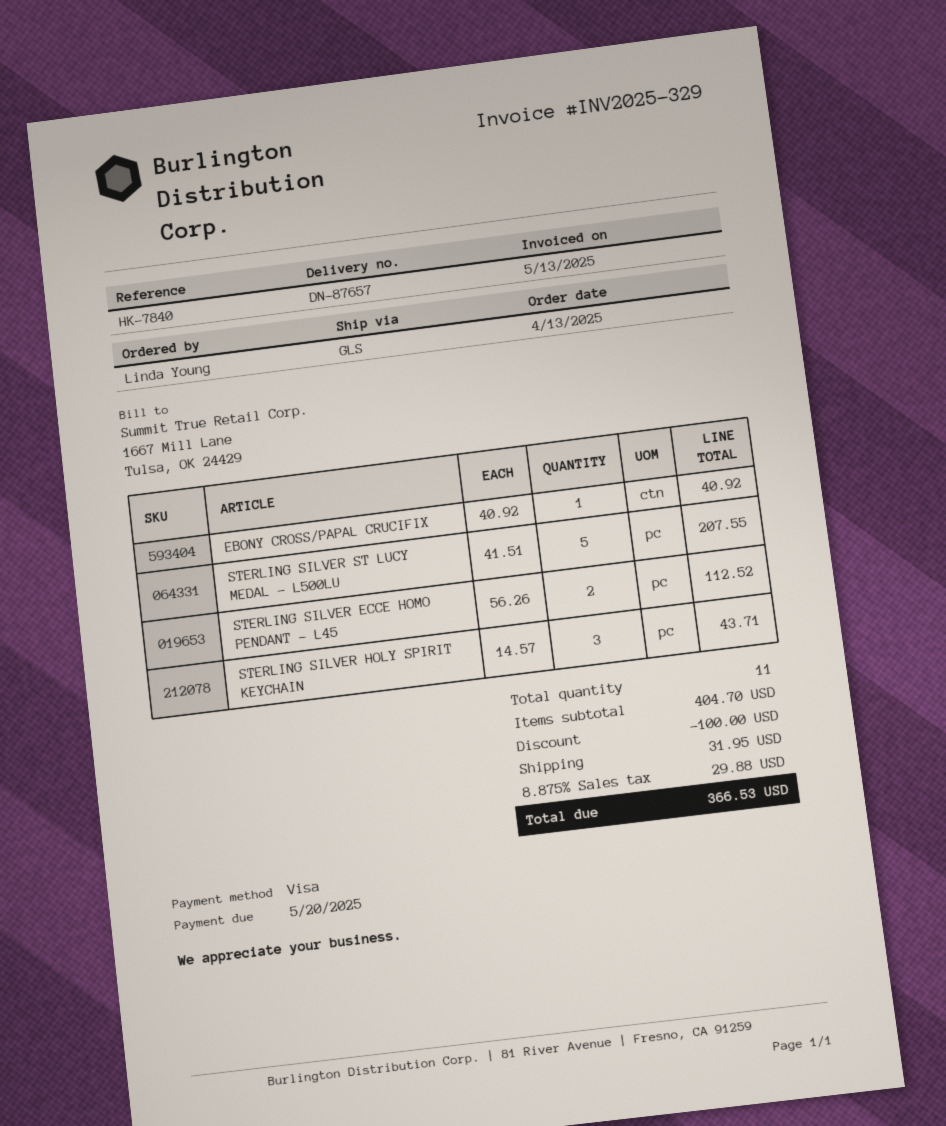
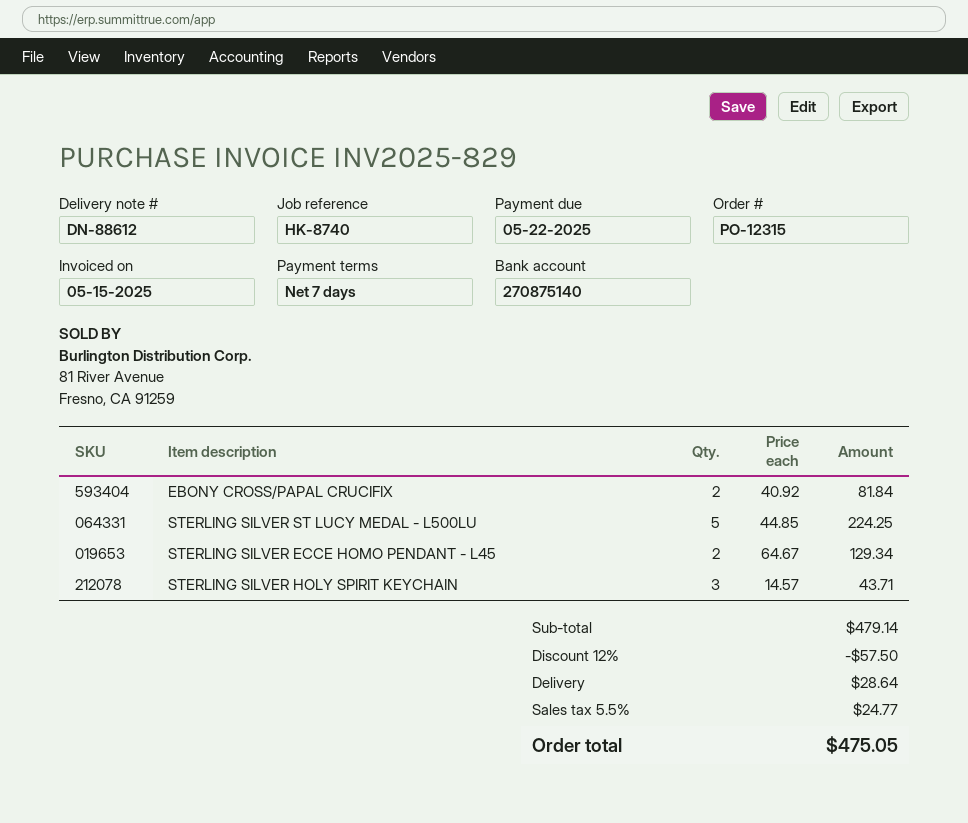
delivery note number: DN-87657 -> DN-88612
invoice number: INV2025-329 -> INV2025-829
invoice date: 2025-05-13 -> 2025-05-15
due date: 2025-05-20 -> 2025-05-22
reference: HK-7840 -> HK-8740
EBONY CROSS/PAPAL CRUCIFIX: 1 x 40.92 = 40.92 -> 2 x 40.92 = 81.84
STERLING SILVER ST LUCY MEDAL - L500LU: 5 x 41.51 = 207.55 -> 5 x 44.85 = 224.25
STERLING SILVER ECCE HOMO PENDANT - L45: 2 x 56.26 = 112.52 -> 2 x 64.67 = 129.34
subtotal: 404.70 -> 479.14
discount: 100.00 -> 57.50
shipping: 31.95 -> 28.64
tax: 8.875% = 29.88 -> 5.5% = 24.77
total: 366.53 -> 475.05

